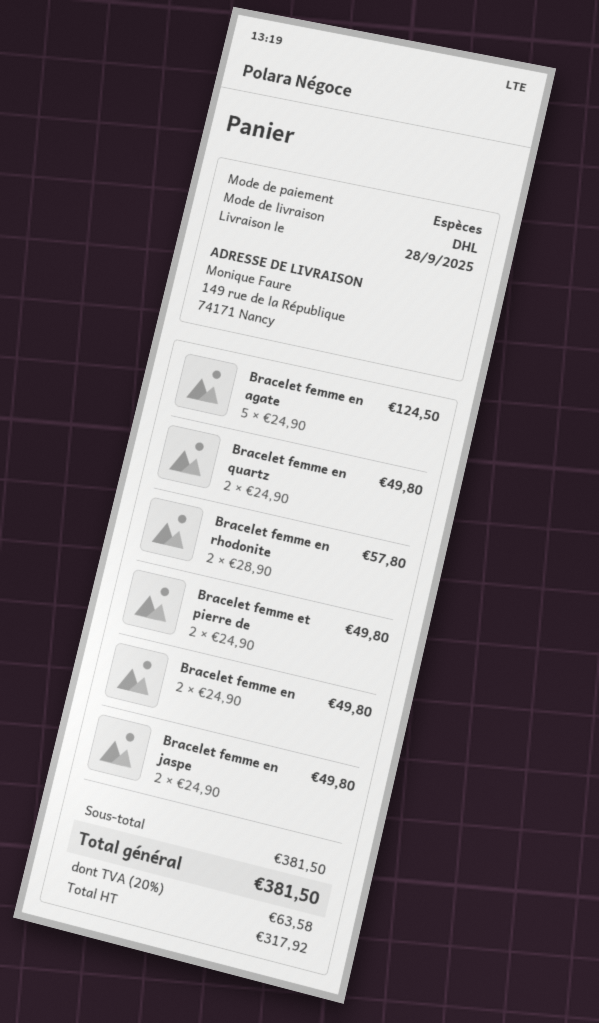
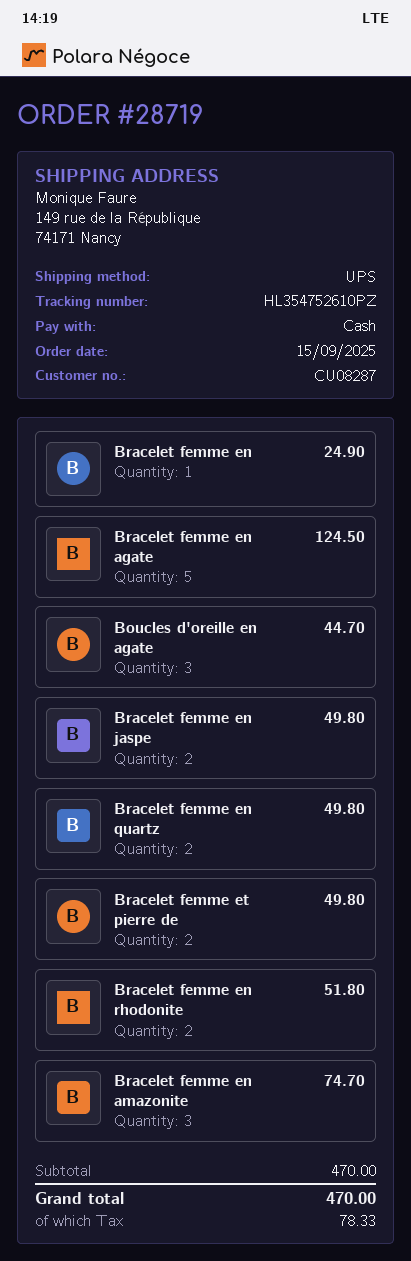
shipping method: DHL -> UPS
Bracelet femme en rhodonite: 2 for 57.80 -> 2 for 51.80
Bracelet femme en: 2 for 49.80 -> 1 for 24.90
Boucles d'oreille en agate: none -> 3 for 44.70
Bracelet femme en amazonite: none -> 3 for 74.70
subtotal: 381.50 -> 470.00
tax: 63.58 -> 78.33
total: 381.50 -> 470.00

